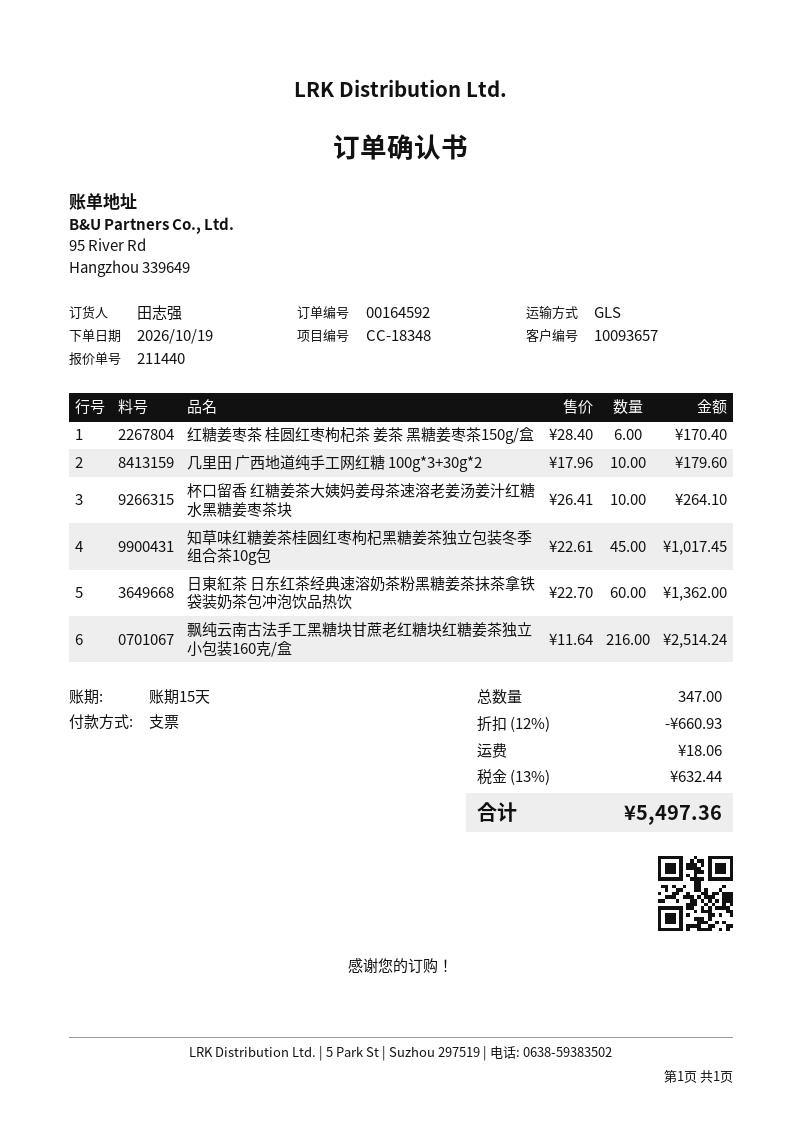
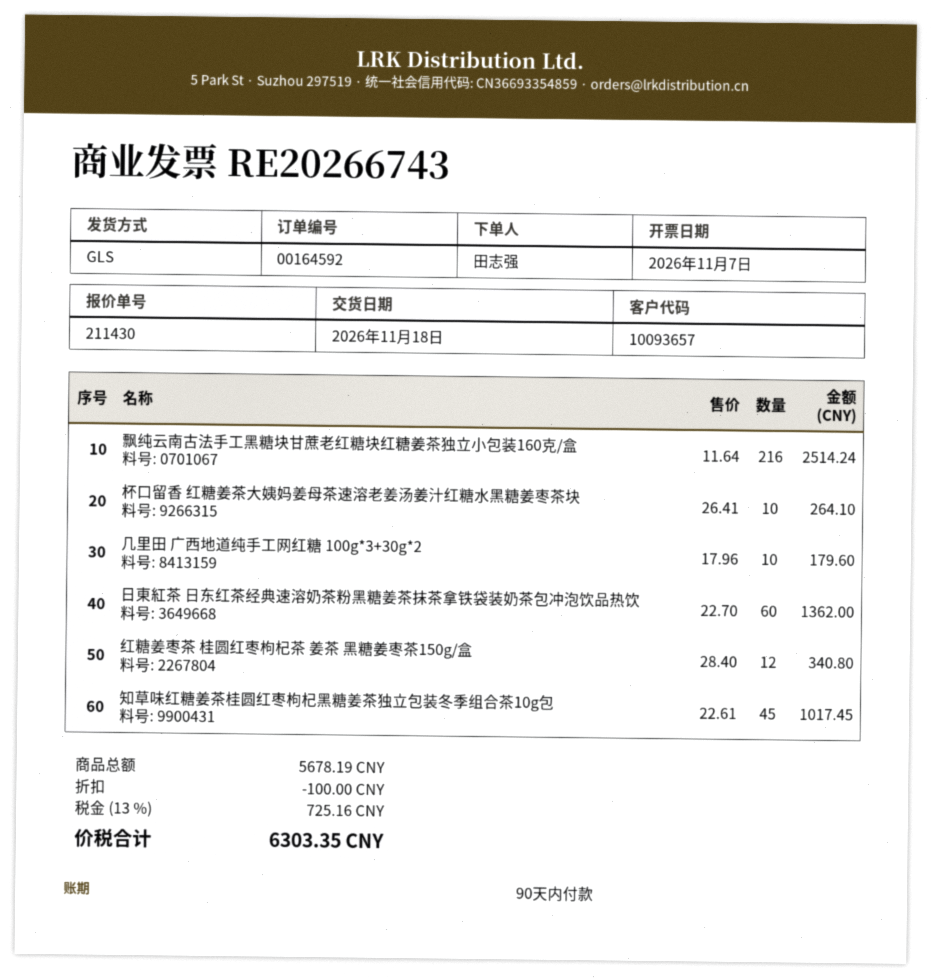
quote number: 211440 -> 211430
payment terms: 15 days -> 90 days
红糖姜枣茶 桂圆红枣枸杞茶 姜茶 黑糖姜枣茶150g/盒: 6 x 28.40 = 170.40 -> 12 x 28.40 = 340.80
discount: 660.93 -> 100.00
shipping: 18.06 -> none
tax: 13% = 632.44 -> 13% = 725.16
total: 5497.36 -> 6303.35

